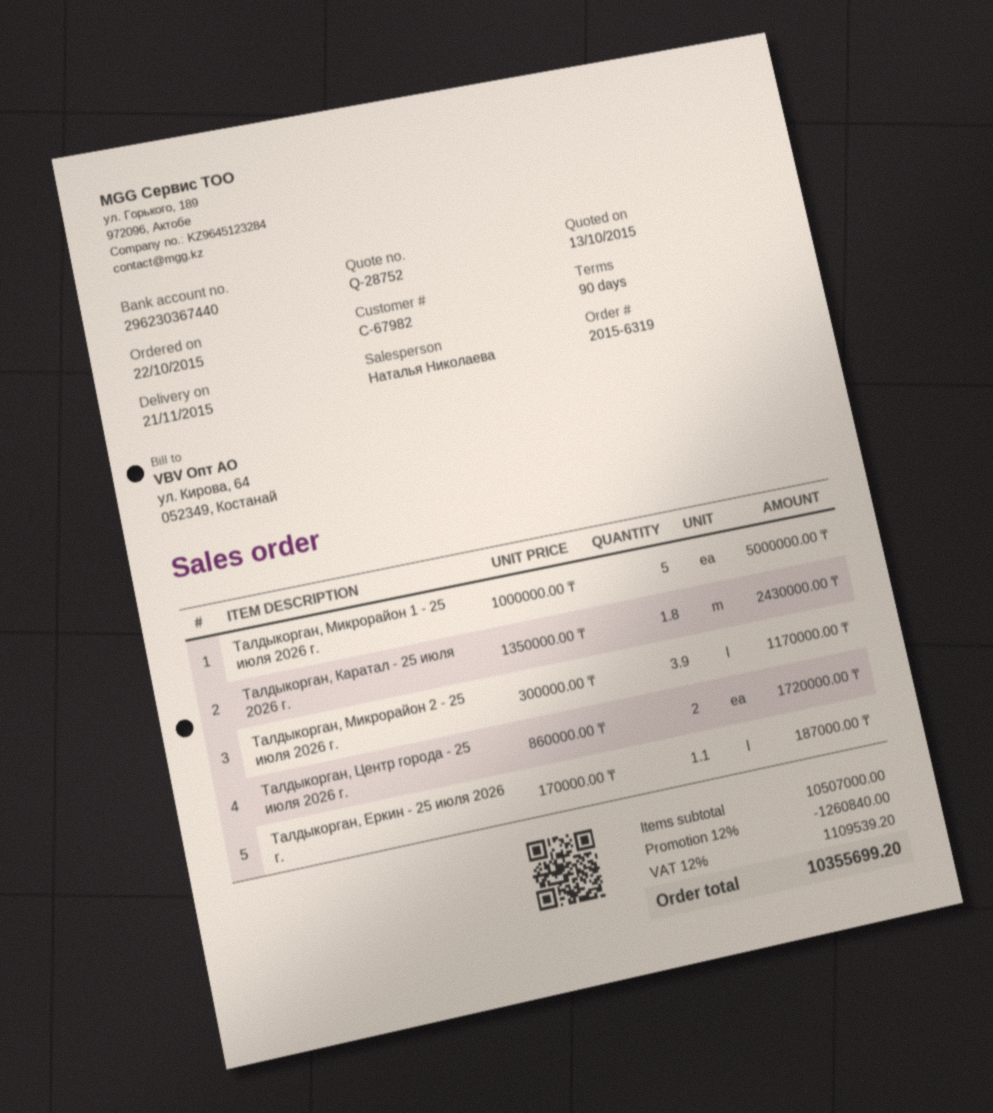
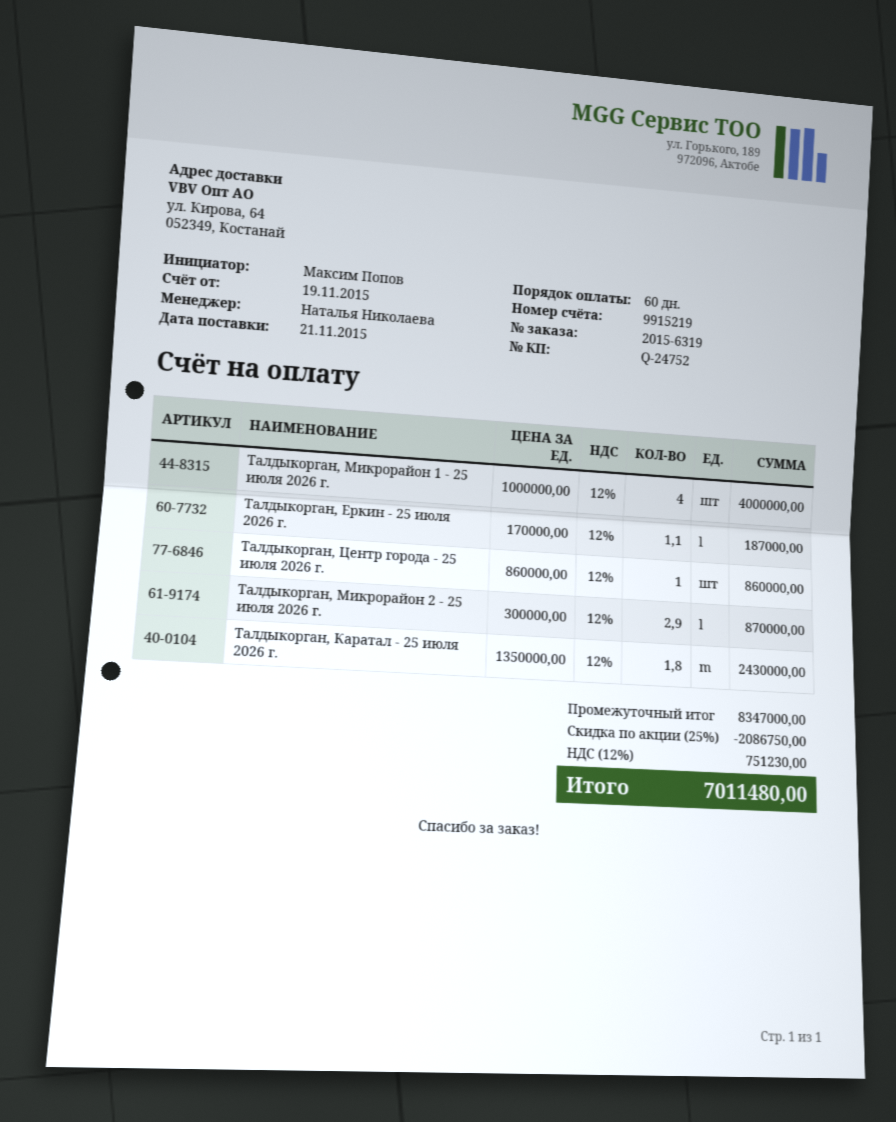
quote number: Q-28752 -> Q-24752
payment terms: 90 days -> 60 days
Талдыкорган, Микрорайон 1 - 25 июля 2026 г.: 5 x 1000000.00 = 5000000.00 -> 4 x 1000000.00 = 4000000.00
Талдыкорган, Микрорайон 2 - 25 июля 2026 г.: 3.9 x 300000.00 = 1170000.00 -> 2.9 x 300000.00 = 870000.00
Талдыкорган, Центр города - 25 июля 2026 г.: 2 x 860000.00 = 1720000.00 -> 1 x 860000.00 = 860000.00
subtotal: 10507000.00 -> 8347000.00
discount: 12% = 1260840.00 -> 25% = 2086750.00
tax: 12% = 1109539.20 -> 12% = 751230.00
total: 10355699.20 -> 7011480.00

